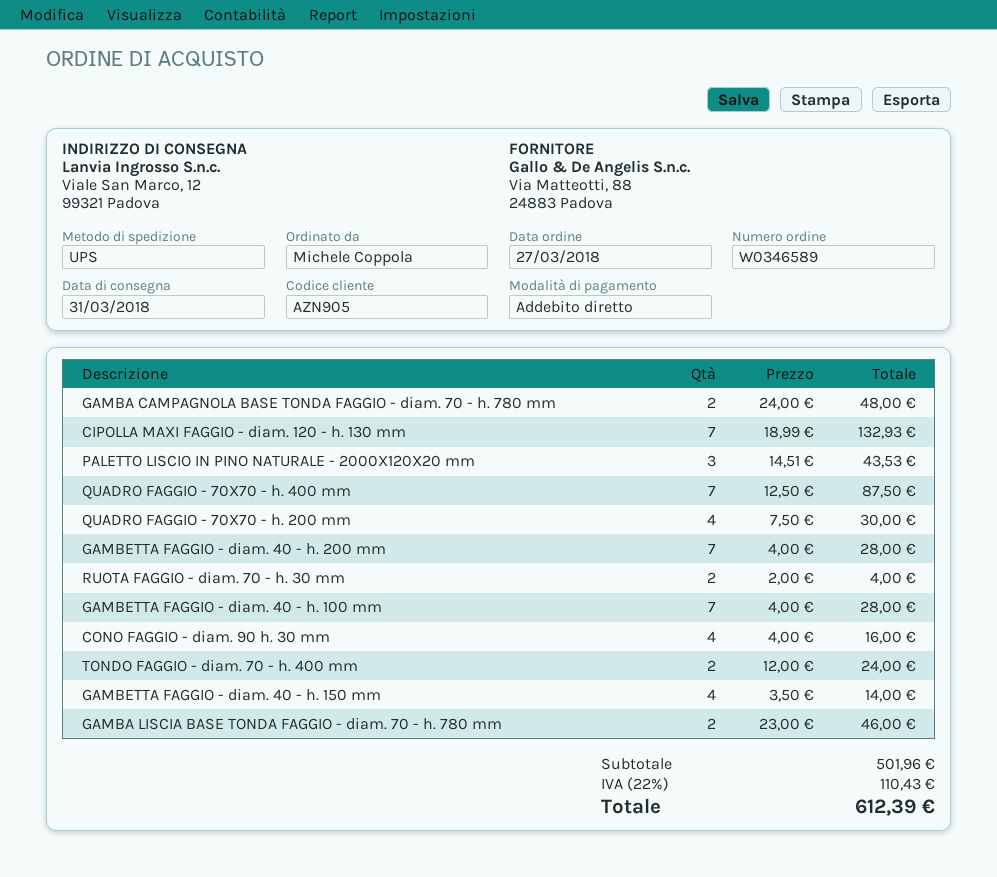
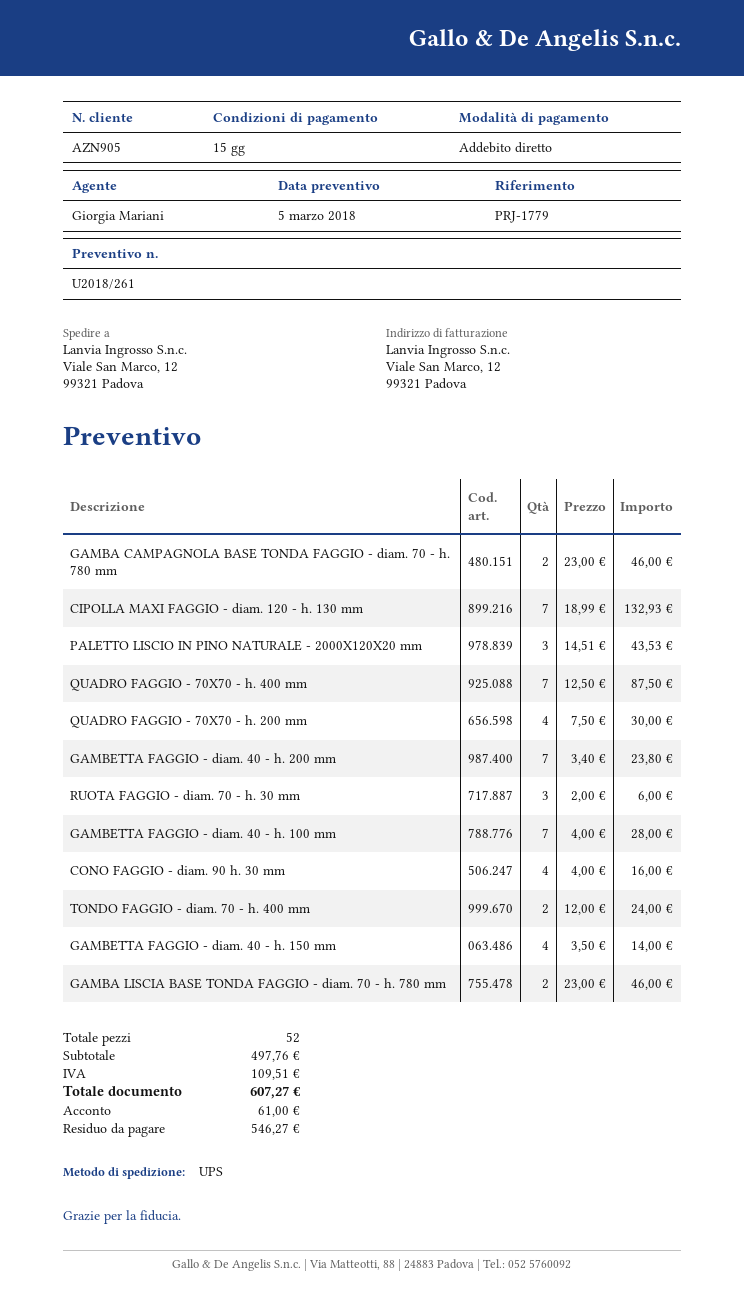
GAMBA CAMPAGNOLA BASE TONDA FAGGIO - diam. 70 - h. 780 mm: 2 x 24.00 = 48.00 -> 2 x 23.00 = 46.00
GAMBETTA FAGGIO - diam. 40 - h. 200 mm: 7 x 4.00 = 28.00 -> 7 x 3.40 = 23.80
RUOTA FAGGIO - diam. 70 - h. 30 mm: 2 x 2.00 = 4.00 -> 3 x 2.00 = 6.00
subtotal: 501.96 -> 497.76
tax: 110.43 -> 109.51
total: 612.39 -> 607.27

